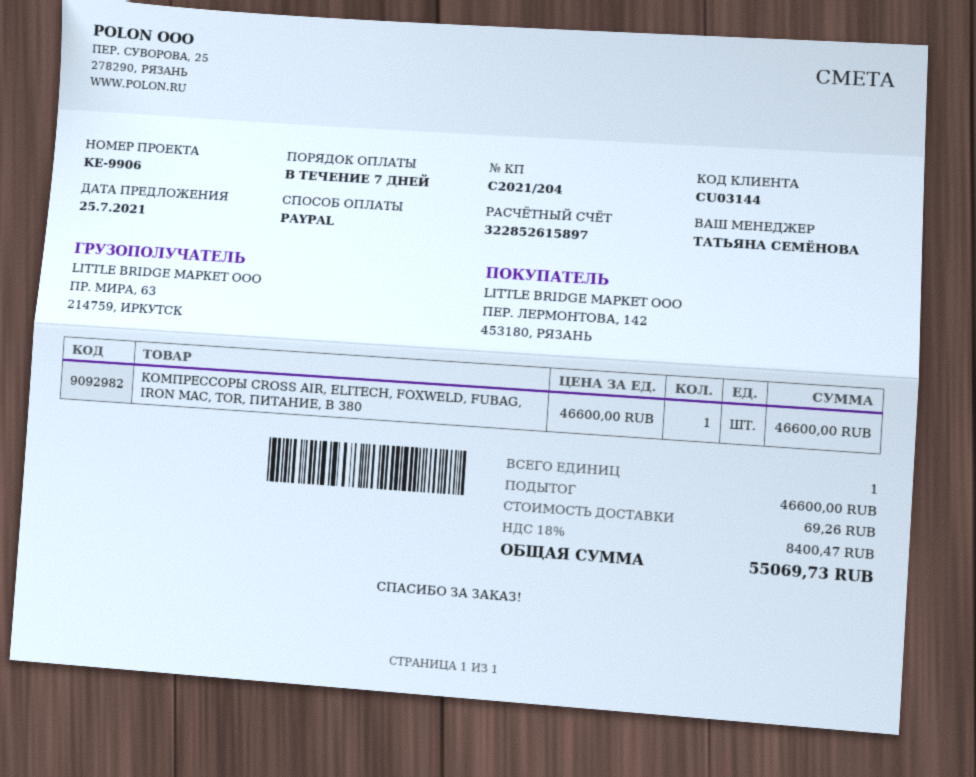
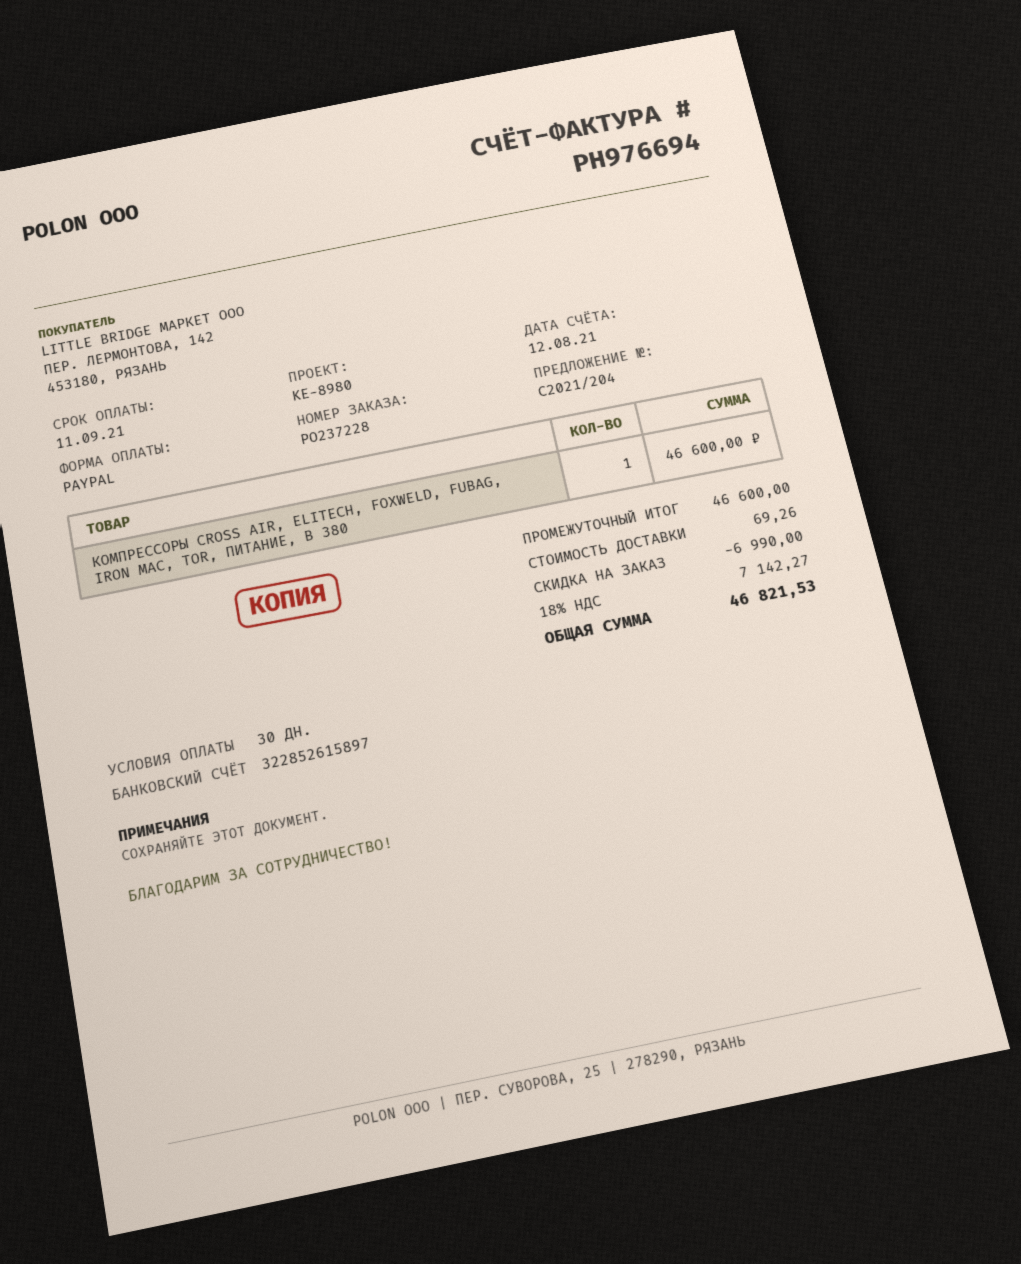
payment terms: 7 days -> 30 days
reference: KE-9906 -> KE-8980
discount: none -> 6990.00
tax: 18% = 8400.47 -> 18% = 7142.27
total: 55069.73 -> 46821.53

